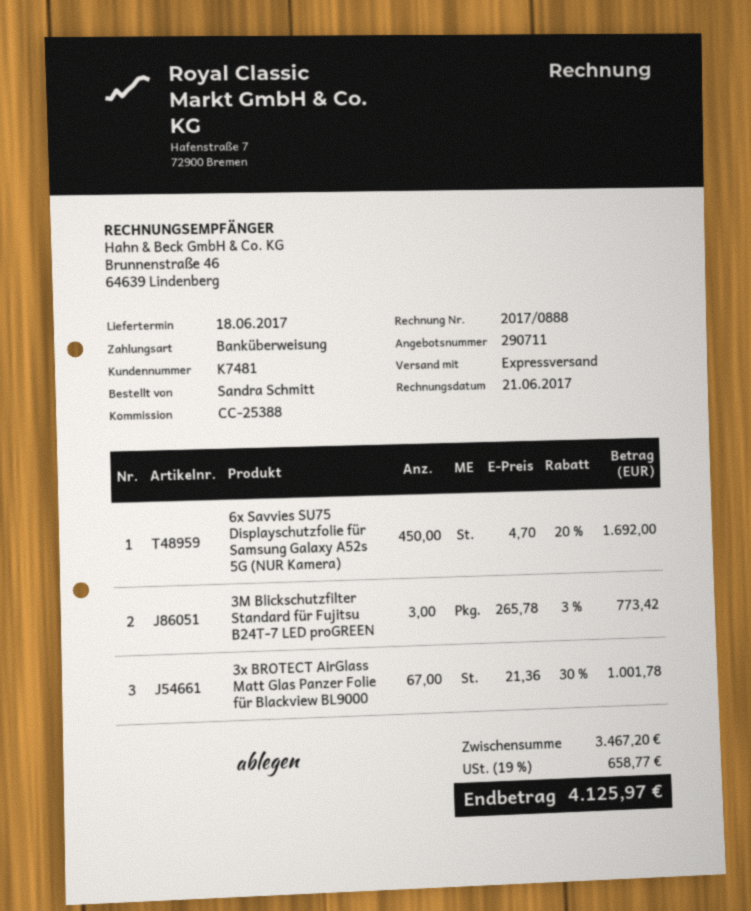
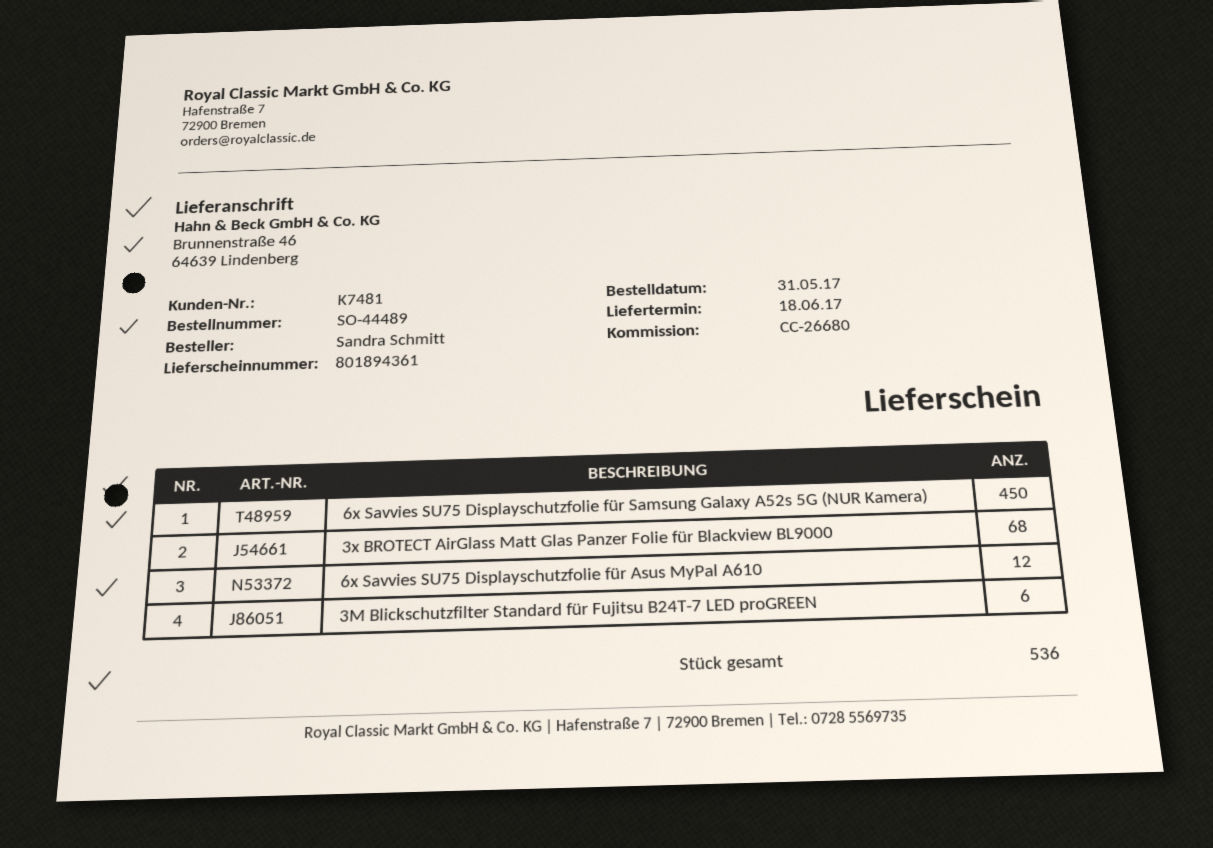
reference: CC-25388 -> CC-26680
3M Blickschutzfilter Standard für Fujitsu B24T-7 LED proGREEN: 3 -> 6
3x BROTECT AirGlass Matt Glas Panzer Folie für Blackview BL9000: 67 -> 68
6x Savvies SU75 Displayschutzfolie für Asus MyPal A610: none -> 12

